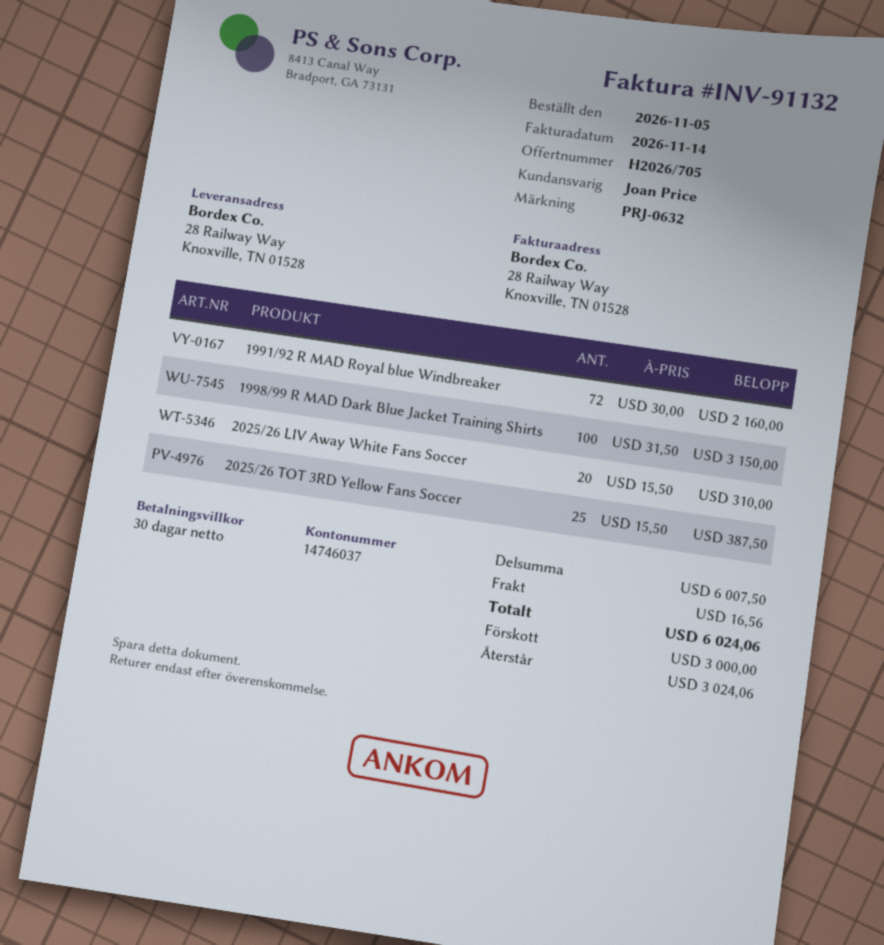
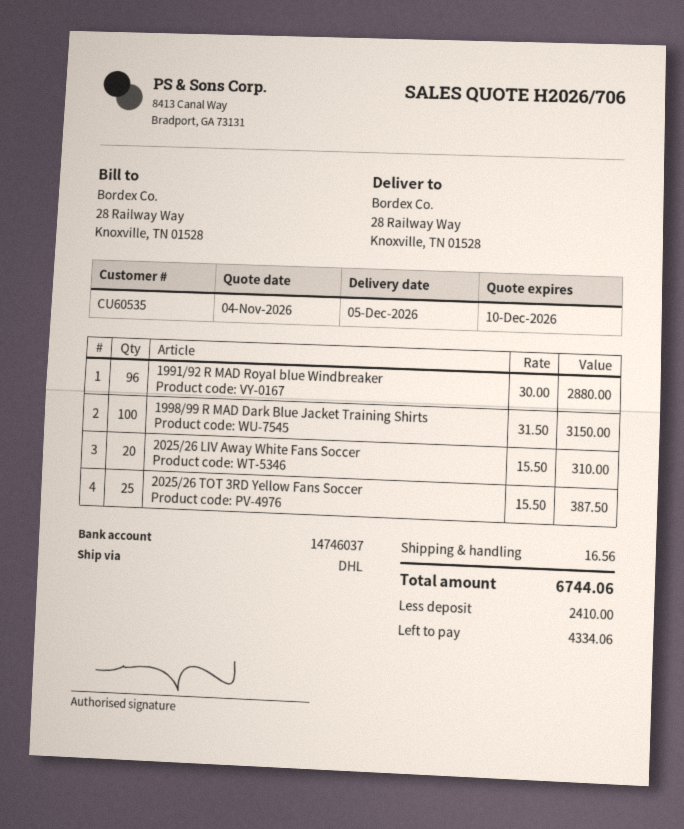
quote number: H2026/705 -> H2026/706
1991/92 R MAD Royal blue Windbreaker: 72 x 30.00 = 2160.00 -> 96 x 30.00 = 2880.00
total: 6024.06 -> 6744.06
deposit: 3000.00 -> 2410.00
balance: 3024.06 -> 4334.06

